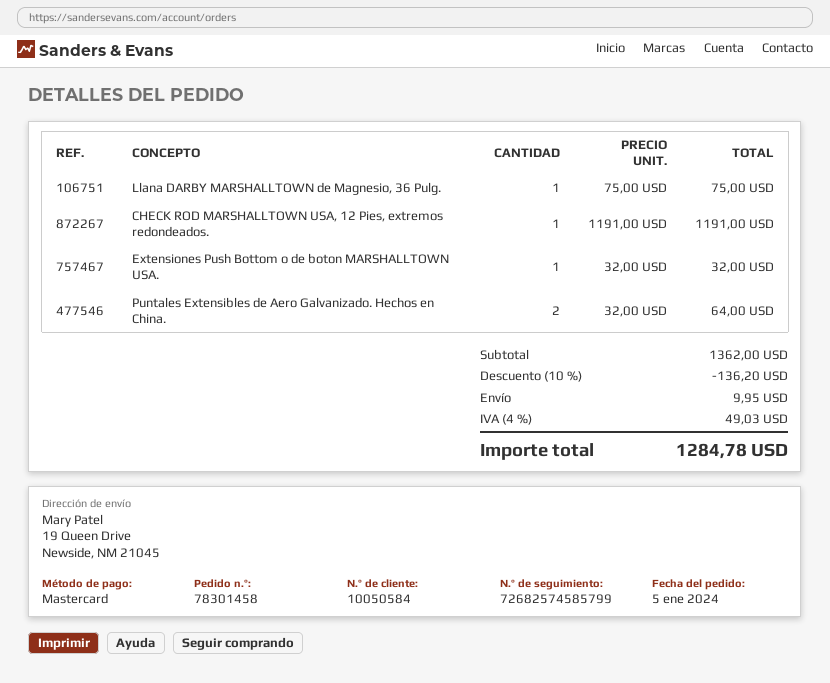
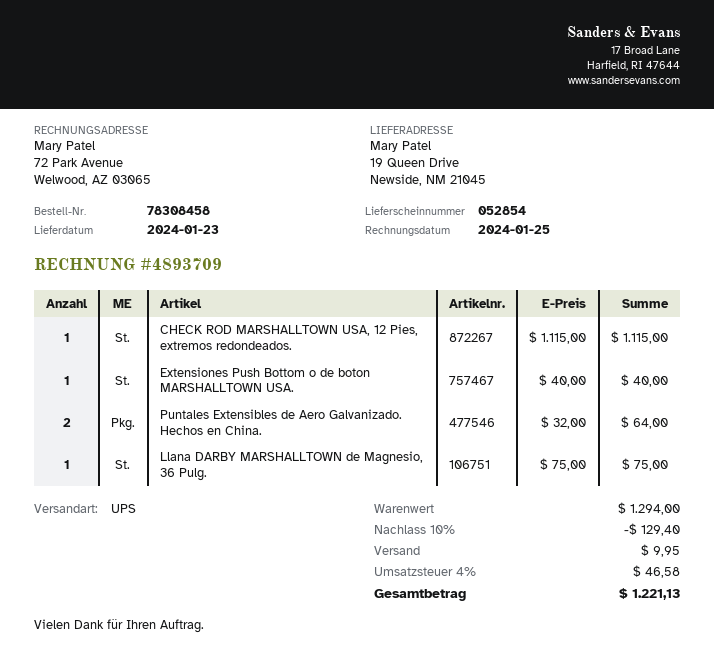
order number: 78301458 -> 78308458
CHECK ROD MARSHALLTOWN USA, 12 Pies, extremos redondeados.: 1 x 1191.00 = 1191.00 -> 1 x 1115.00 = 1115.00
Extensiones Push Bottom o de boton MARSHALLTOWN USA.: 1 x 32.00 = 32.00 -> 1 x 40.00 = 40.00
subtotal: 1362.00 -> 1294.00
discount: 10% = 136.20 -> 10% = 129.40
tax: 4% = 49.03 -> 4% = 46.58
total: 1284.78 -> 1221.13

